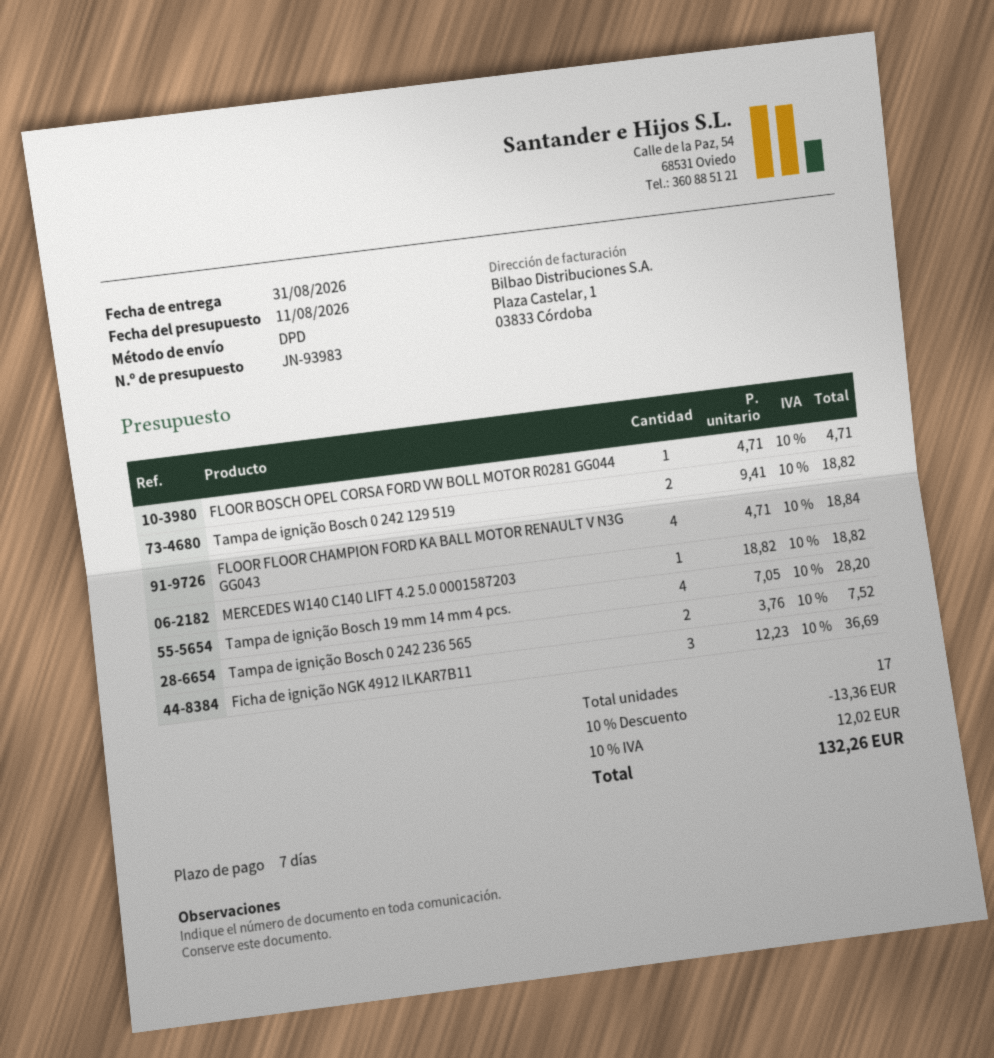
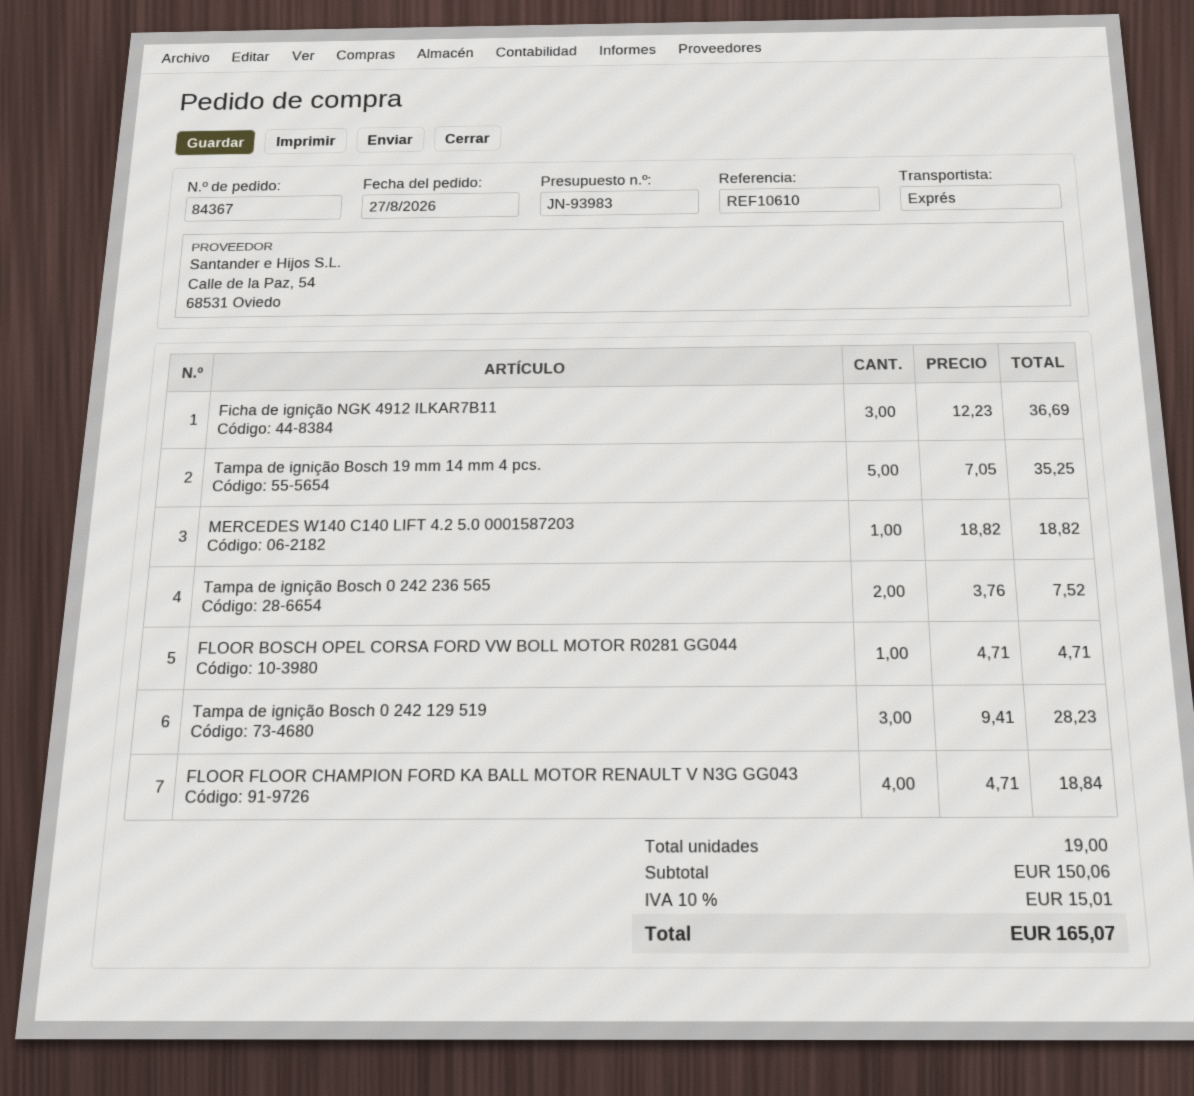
shipping method: DPD -> express
Tampa de ignição Bosch 0 242 129 519: 2 x 9.41 = 18.82 -> 3 x 9.41 = 28.23
Tampa de ignição Bosch 19 mm 14 mm 4 pcs.: 4 x 7.05 = 28.20 -> 5 x 7.05 = 35.25
total quantity: 17 -> 19
discount: 10% = 13.36 -> none
tax: 10% = 12.02 -> 10% = 15.01
total: 132.26 -> 165.07

